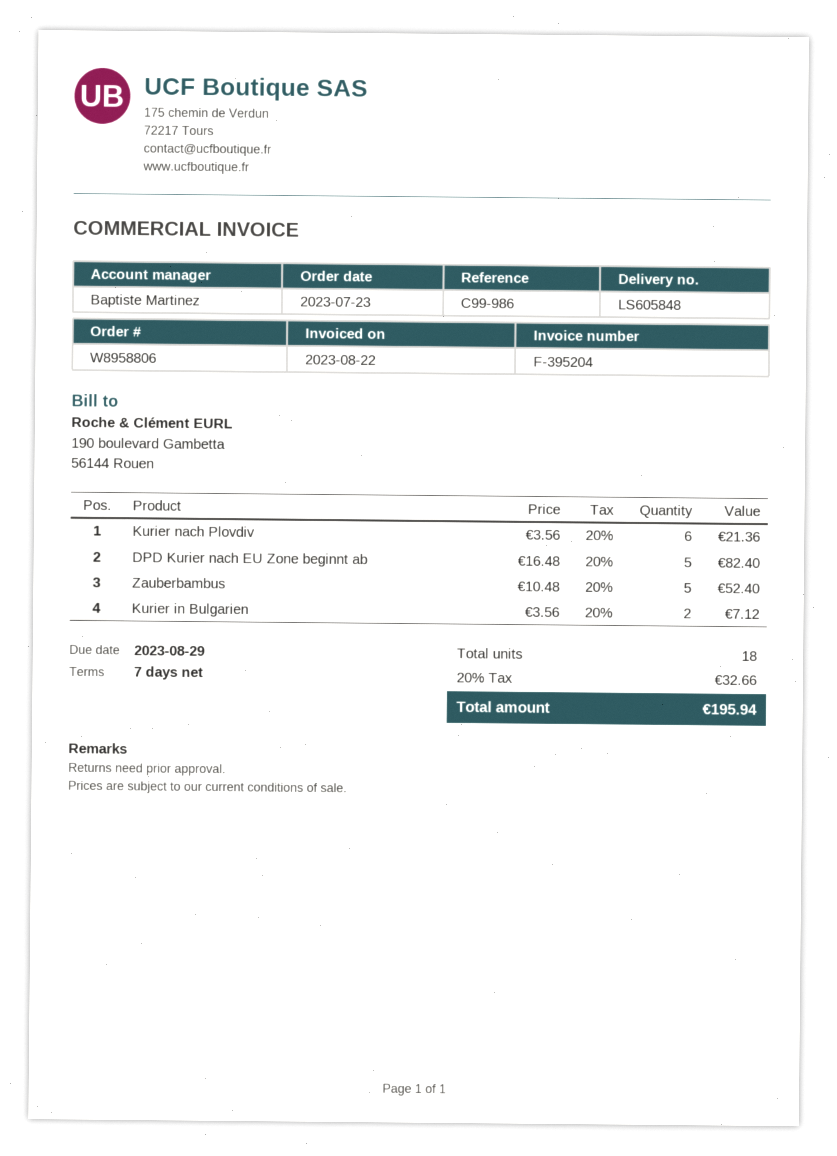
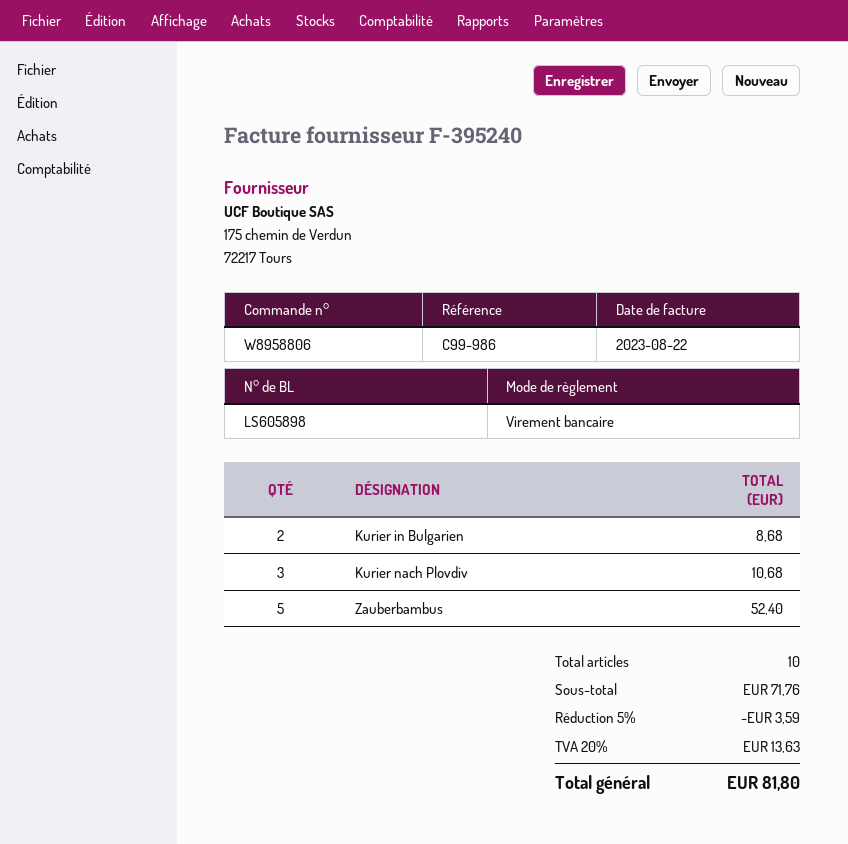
delivery note number: LS605848 -> LS605898
invoice number: F-395204 -> F-395240
Kurier nach Plovdiv: 6 for 21.36 -> 3 for 10.68
DPD Kurier nach EU Zone beginnt ab: 5 for 82.40 -> none
Kurier in Bulgarien: 2 for 7.12 -> 2 for 8.68
total quantity: 18 -> 10
discount: none -> 5% = 3.59
tax: 20% = 32.66 -> 20% = 13.63
total: 195.94 -> 81.80

